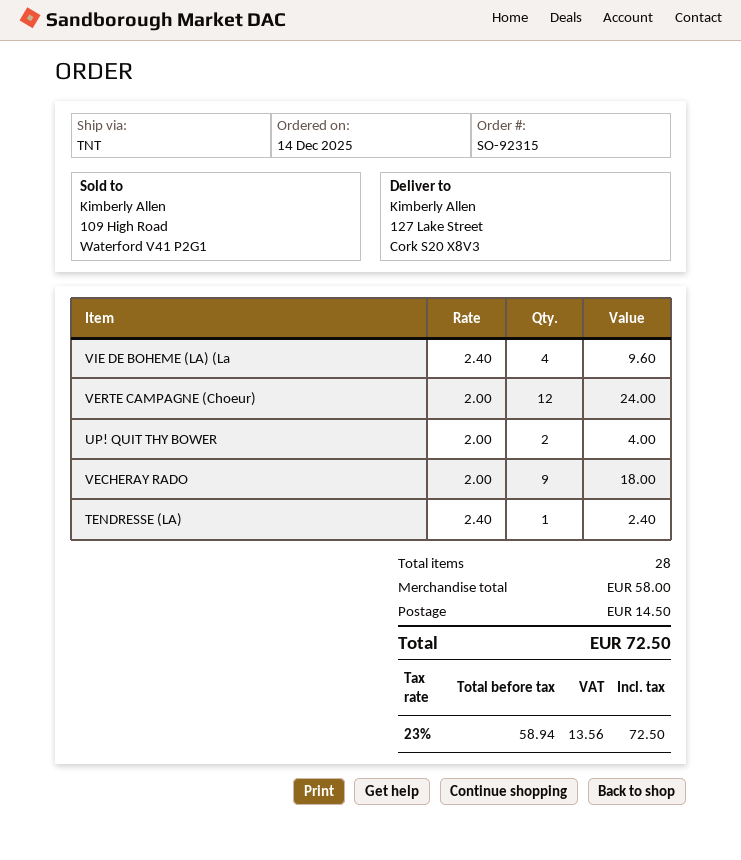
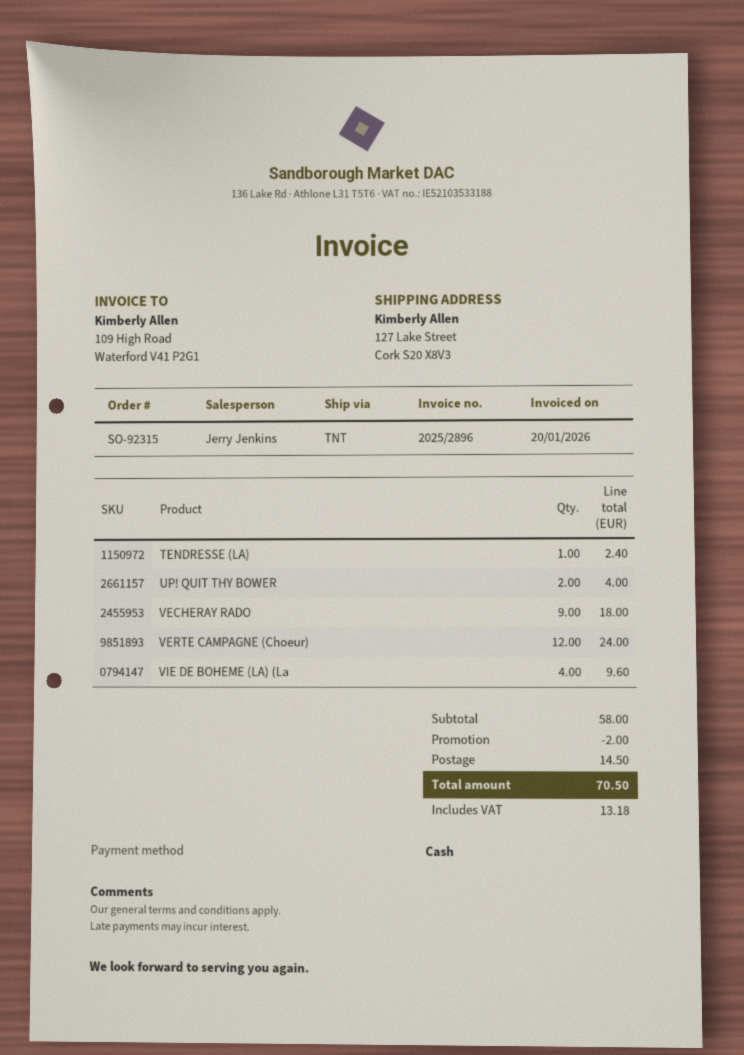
discount: none -> 2.00
tax: 13.56 -> 13.18
total: 72.50 -> 70.50

